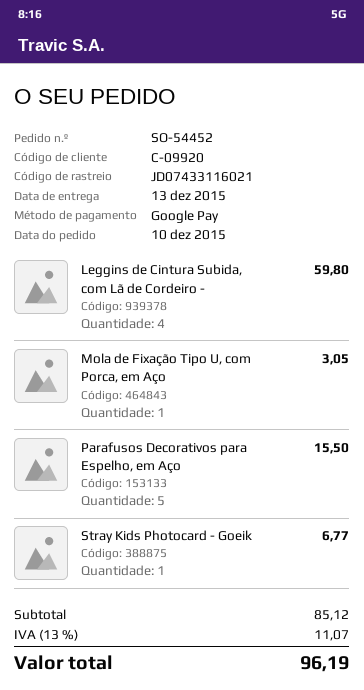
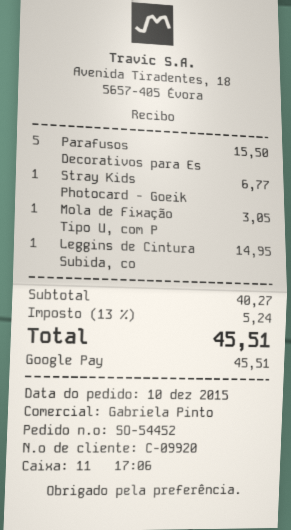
Leggins de Cintura Subida, com Lã de Cordeiro -: 4 for 59.80 -> 1 for 14.95
subtotal: 85.12 -> 40.27
tax: 13% = 11.07 -> 13% = 5.24
total: 96.19 -> 45.51

